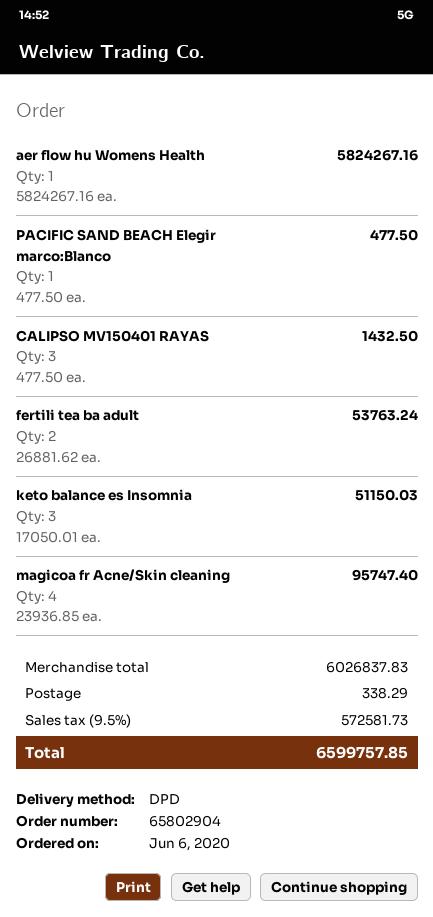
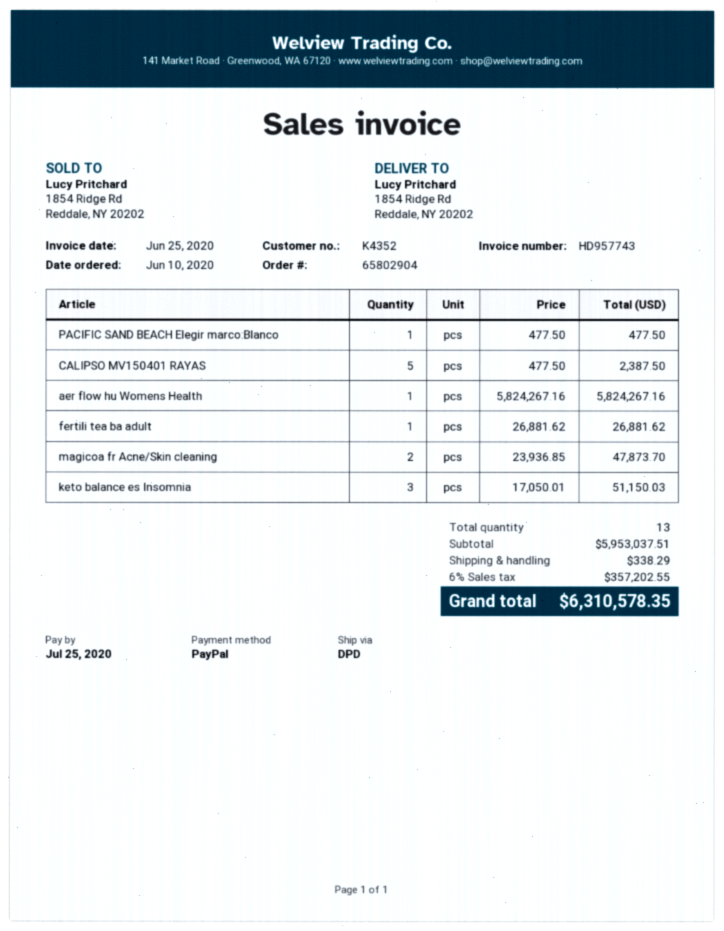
order date: 2020-06-06 -> 2020-06-10
CALIPSO MV150401 RAYAS: 3 x 477.50 = 1432.50 -> 5 x 477.50 = 2387.50
fertili tea ba adult: 2 x 26881.62 = 53763.24 -> 1 x 26881.62 = 26881.62
magicoa fr Acne/Skin cleaning: 4 x 23936.85 = 95747.40 -> 2 x 23936.85 = 47873.70
subtotal: 6026837.83 -> 5953037.51
tax: 9.5% = 572581.73 -> 6% = 357202.55
total: 6599757.85 -> 6310578.35

